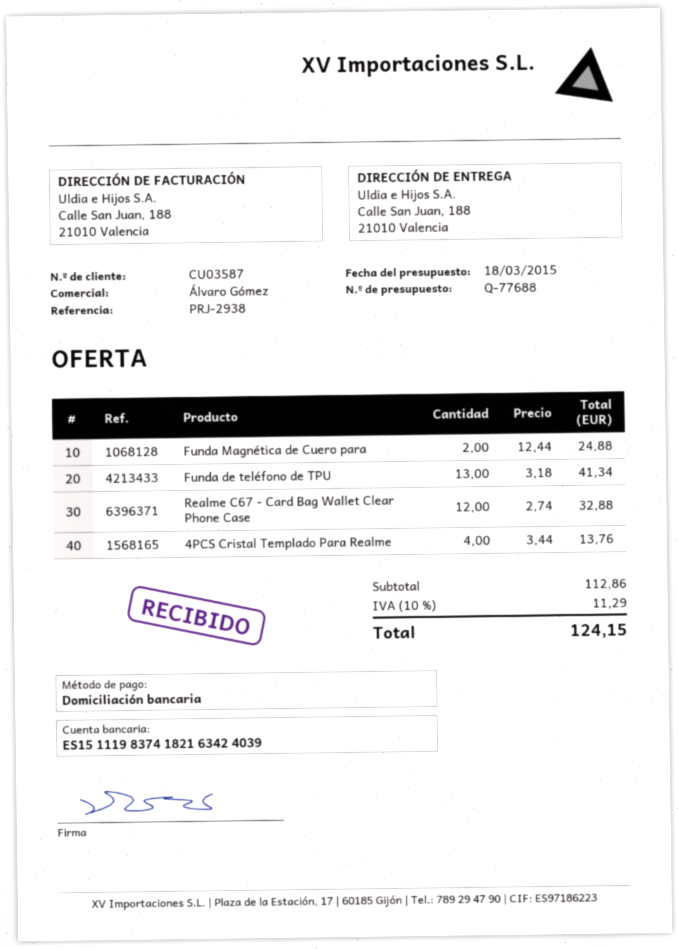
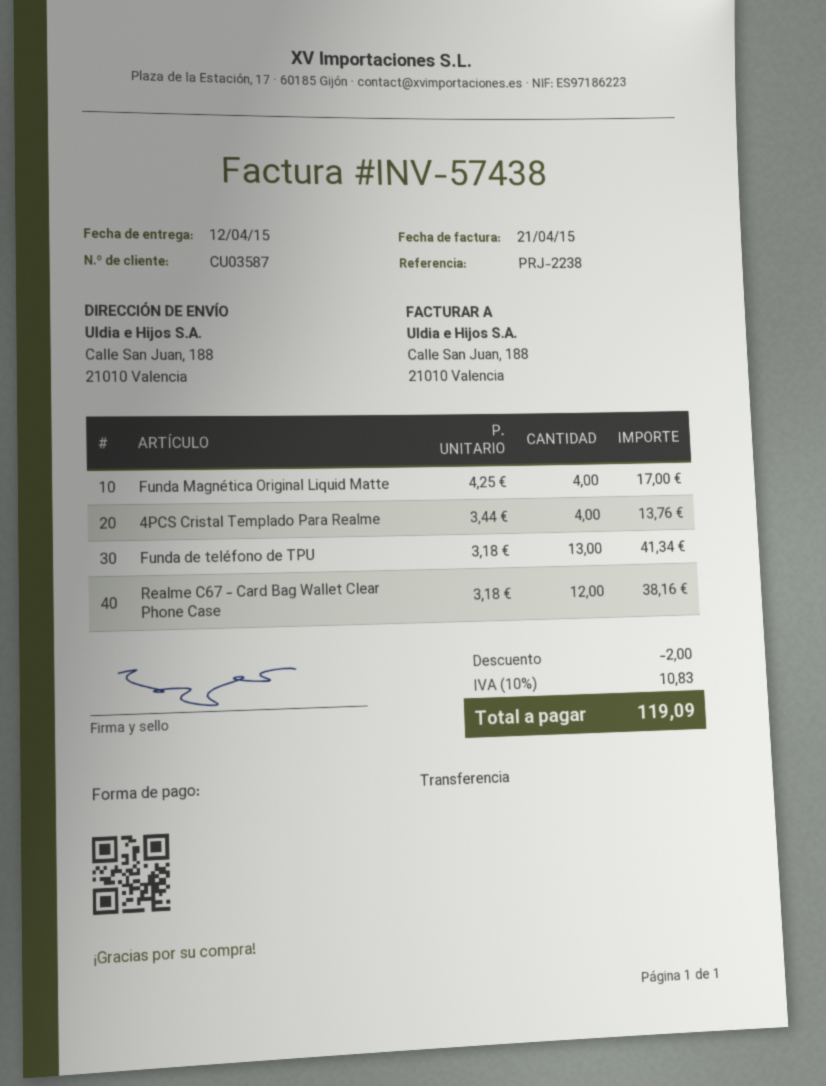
reference: PRJ-2938 -> PRJ-2238
payment method: direct debit -> bank transfer
Funda Magnética de Cuero para: 2 x 12.44 = 24.88 -> none
Realme C67 - Card Bag Wallet Clear Phone Case: 12 x 2.74 = 32.88 -> 12 x 3.18 = 38.16
Funda Magnética Original Liquid Matte: none -> 4 x 4.25 = 17.00
discount: none -> 2.00
tax: 10% = 11.29 -> 10% = 10.83
total: 124.15 -> 119.09

